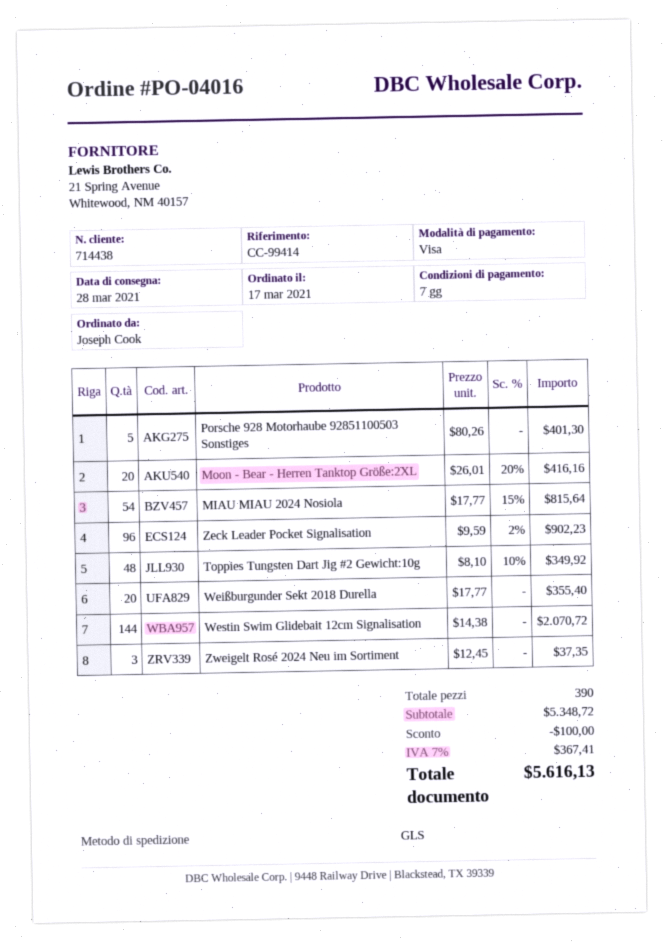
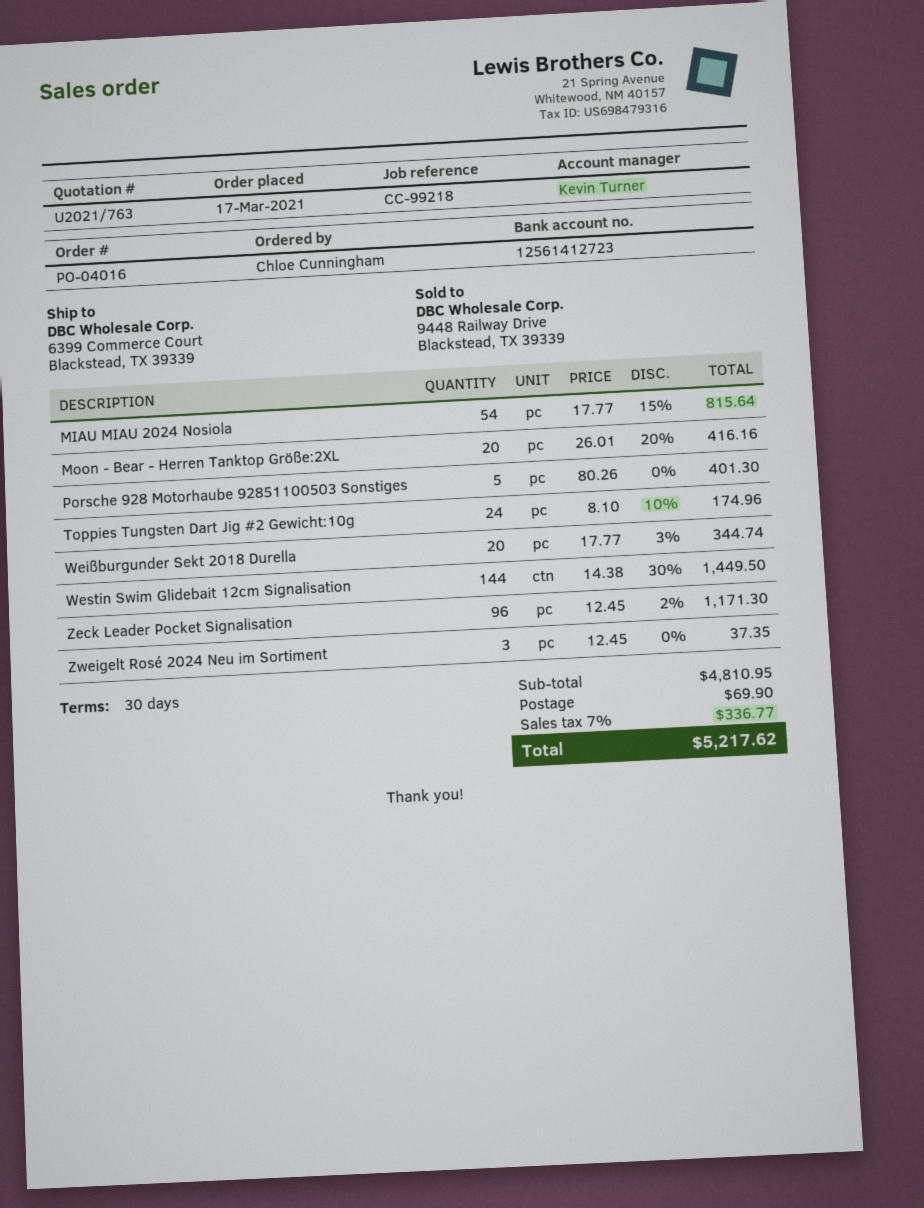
payment terms: 7 days -> 30 days
reference: CC-99414 -> CC-99218
ordered by: Joseph Cook -> Chloe Cunningham
Zeck Leader Pocket Signalisation: 96 x 9.59 - 2% = 902.23 -> 96 x 12.45 - 2% = 1171.30
Toppies Tungsten Dart Jig #2 Gewicht:10g: 48 x 8.10 - 10% = 349.92 -> 24 x 8.10 - 10% = 174.96
Weißburgunder Sekt 2018 Durella: 20 x 17.77 = 355.40 -> 20 x 17.77 - 3% = 344.74
Westin Swim Glidebait 12cm Signalisation: 144 x 14.38 = 2070.72 -> 144 x 14.38 - 30% = 1449.50
subtotal: 5348.72 -> 4810.95
discount: 100.00 -> none
shipping: none -> 69.90
tax: 7% = 367.41 -> 7% = 336.77
total: 5616.13 -> 5217.62

